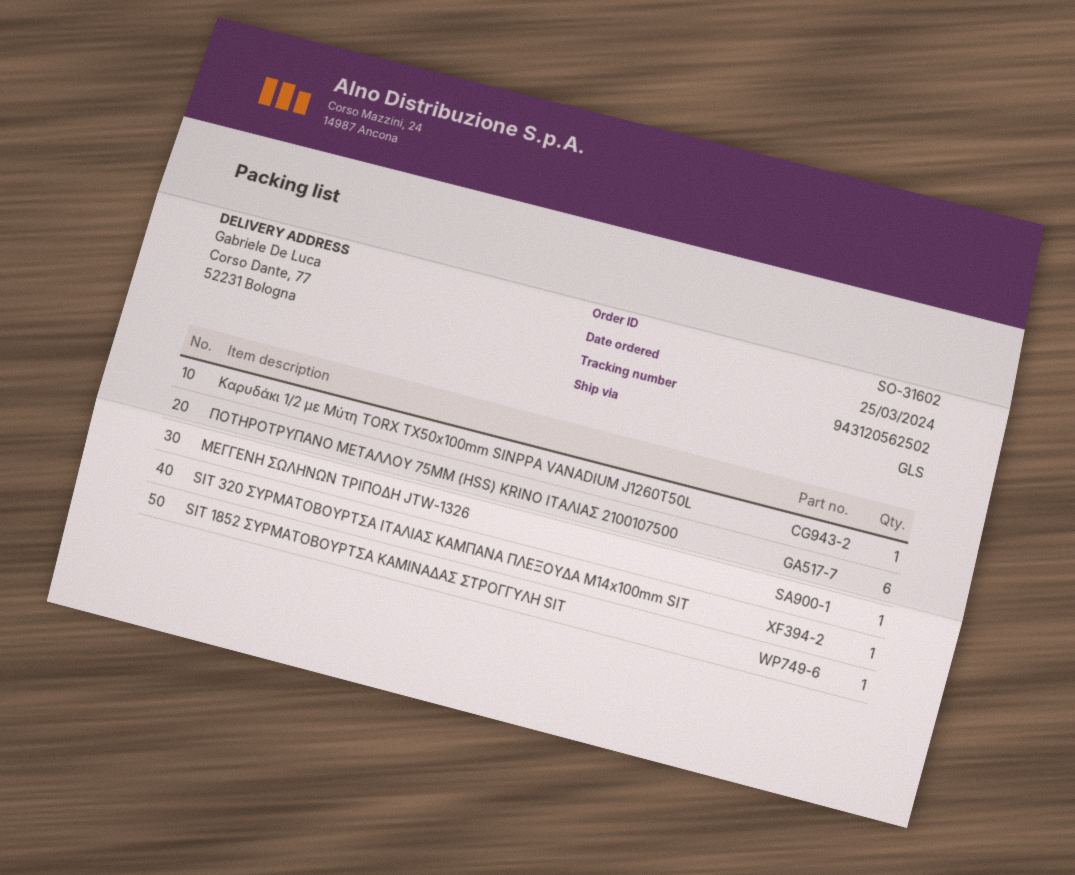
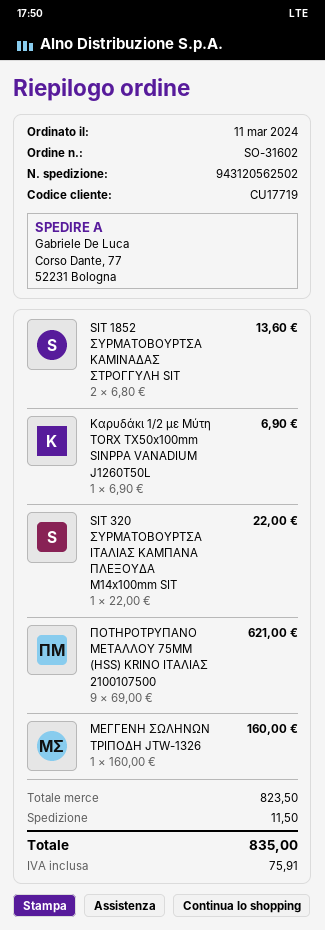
order date: 2024-03-25 -> 2024-03-11
ΠΟΤΗΡΟΤΡΥΠΑΝΟ ΜΕΤΑΛΛΟΥ 75MM (HSS) KRINO ΙΤΑΛΙΑΣ 2100107500: 6 -> 9
SIT 1852 ΣΥΡΜΑΤΟΒΟΥΡΤΣΑ ΚΑΜΙΝΑΔΑΣ ΣΤΡΟΓΓΥΛΗ SIT: 1 -> 2

